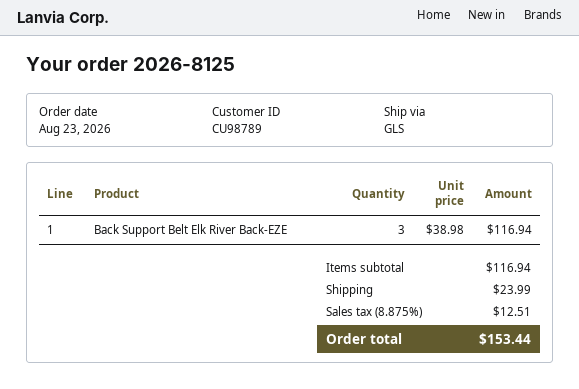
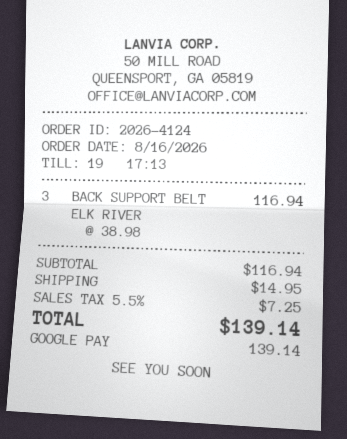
order number: 2026-8125 -> 2026-4124
order date: 2026-08-23 -> 2026-08-16
shipping: 23.99 -> 14.95
tax: 8.875% = 12.51 -> 5.5% = 7.25
total: 153.44 -> 139.14

